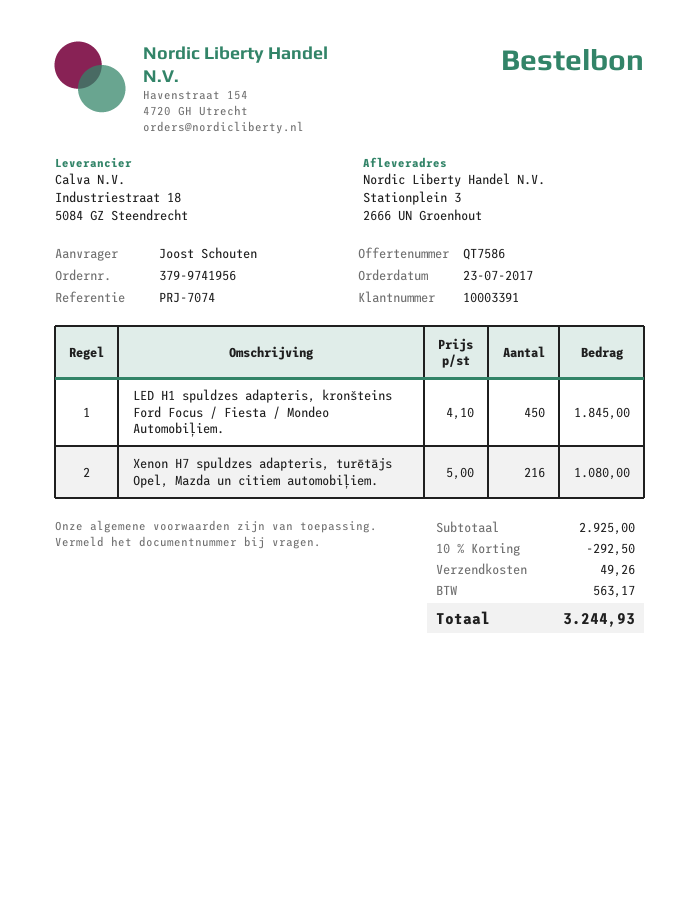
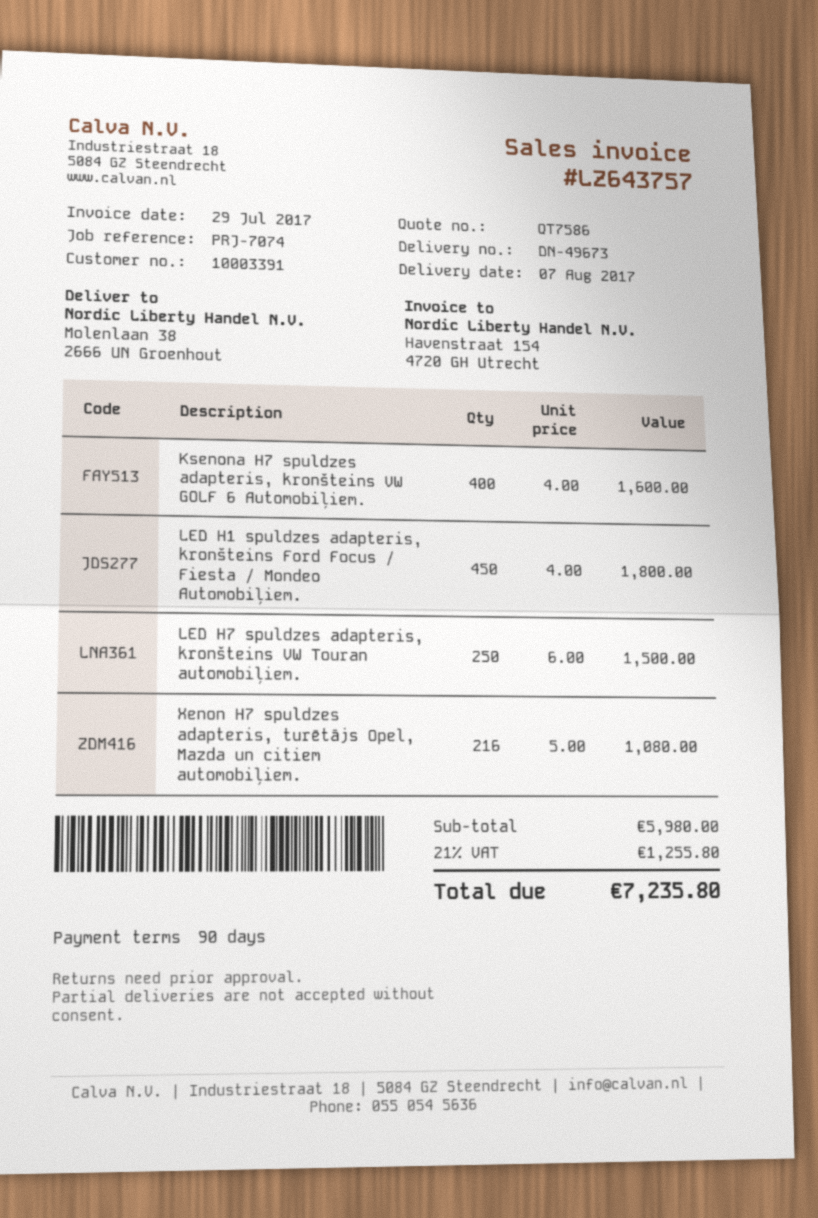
ship to: Stationplein 3, 2666 UN Groenhout -> Molenlaan 38, 2666 UN Groenhout
LED H1 spuldzes adapteris, kronšteins Ford Focus / Fiesta / Mondeo Automobiļiem.: 450 x 4.10 = 1845.00 -> 450 x 4.00 = 1800.00
Ksenona H7 spuldzes adapteris, kronšteins VW GOLF 6 Automobiļiem.: none -> 400 x 4.00 = 1600.00
LED H7 spuldzes adapteris, kronšteins VW Touran automobiļiem.: none -> 250 x 6.00 = 1500.00
subtotal: 2925.00 -> 5980.00
discount: 10% = 292.50 -> none
shipping: 49.26 -> none
tax: 563.17 -> 1255.80
total: 3244.93 -> 7235.80

